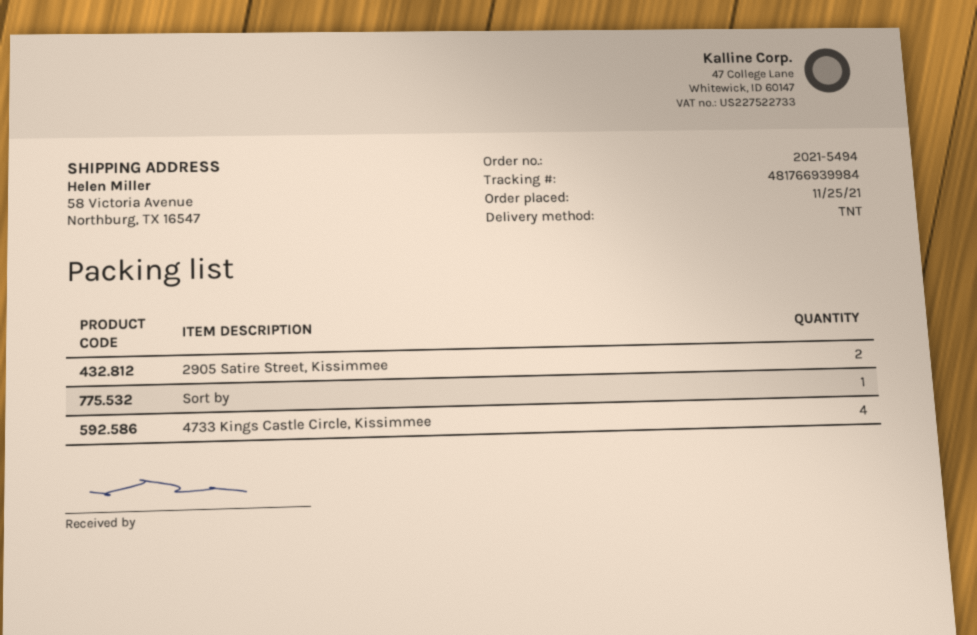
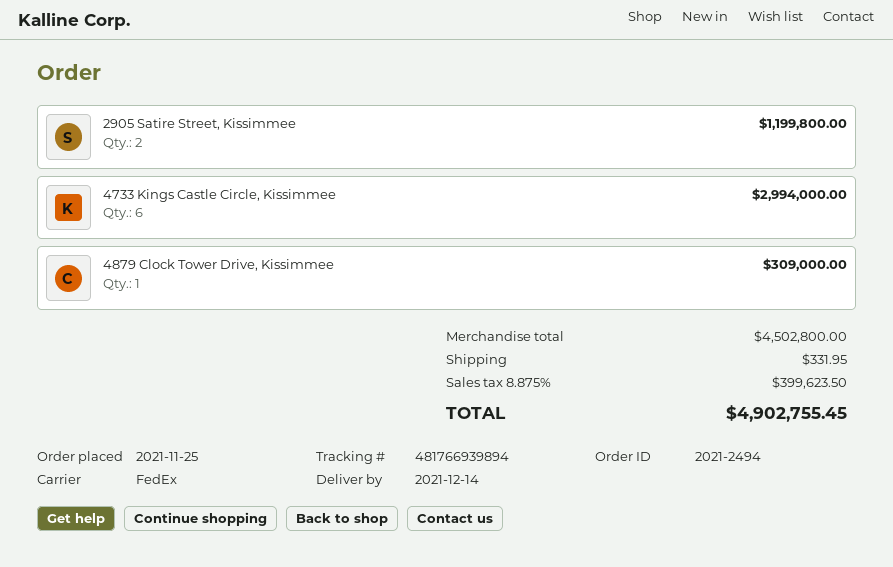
order number: 2021-5494 -> 2021-2494
shipping method: TNT -> FedEx
tracking number: 481766939984 -> 481766939894
Sort by: 1 -> none
4733 Kings Castle Circle, Kissimmee: 4 -> 6
4879 Clock Tower Drive, Kissimmee: none -> 1

